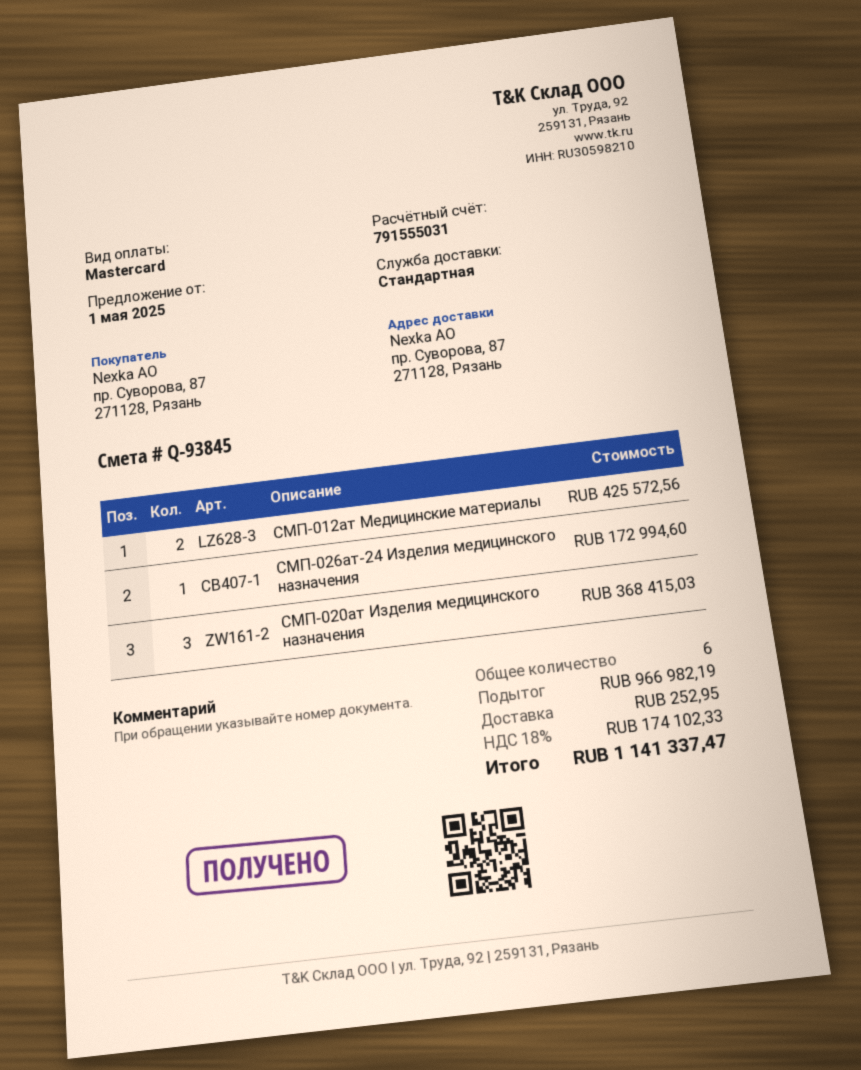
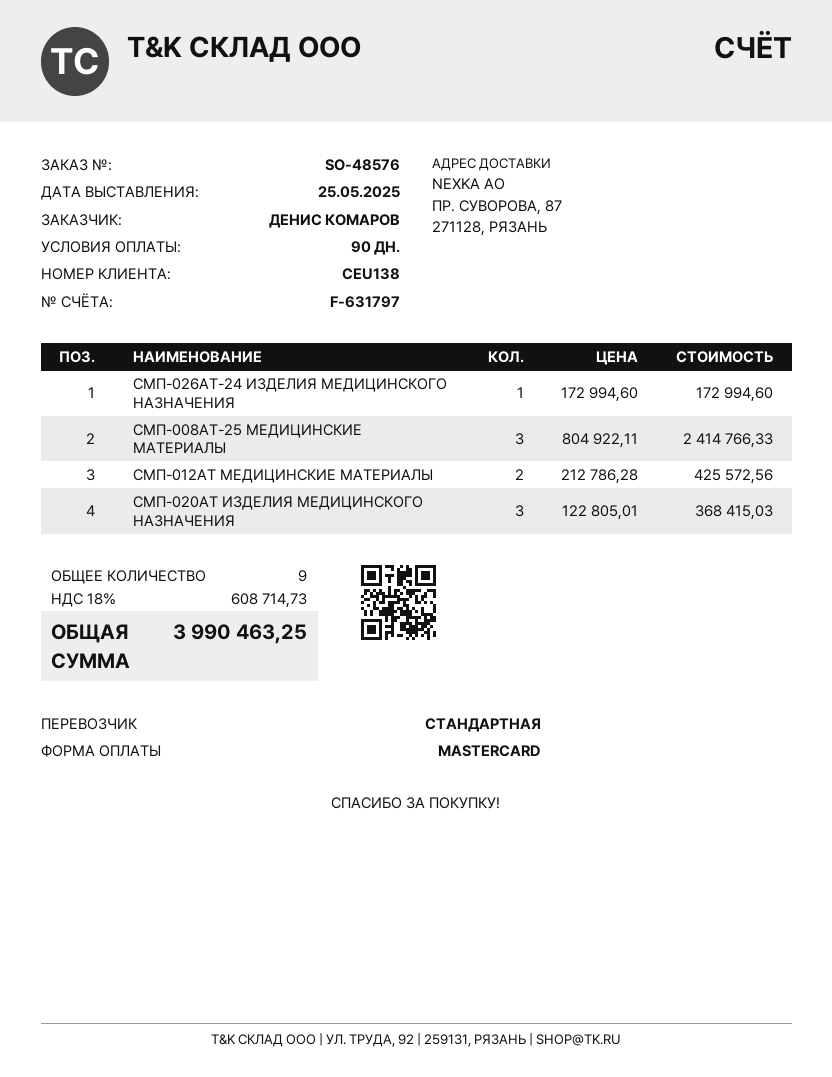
СМП-008АТ-25 МЕДИЦИНСКИЕ МАТЕРИАЛЫ: none -> 3 for 2414766.33
total quantity: 6 -> 9
shipping: 252.95 -> none
tax: 18% = 174102.33 -> 18% = 608714.73
total: 1141337.47 -> 3990463.25

